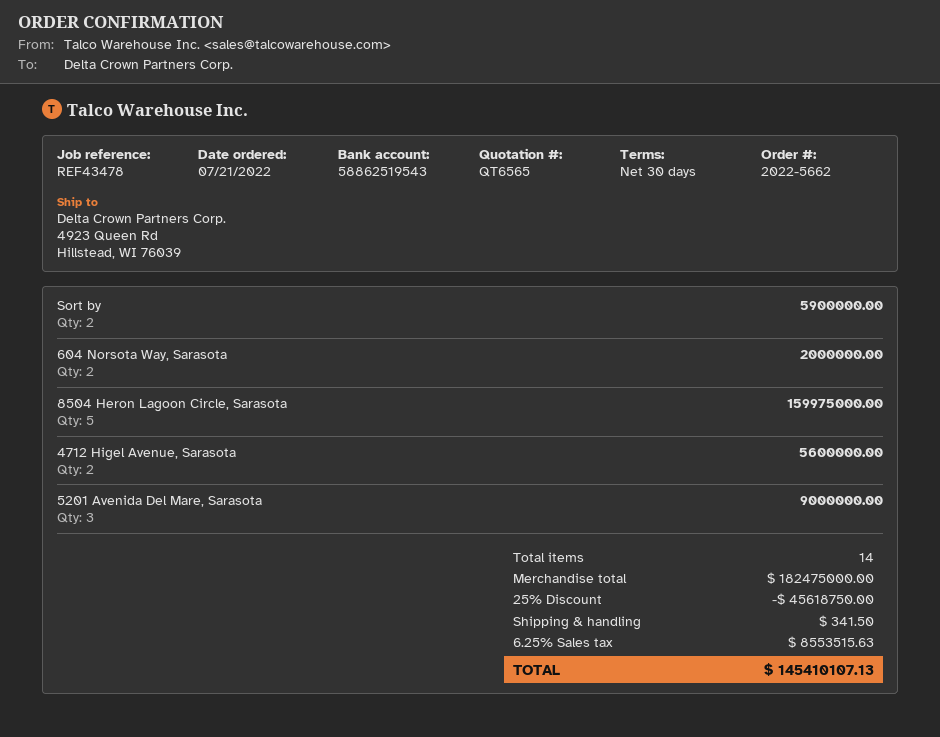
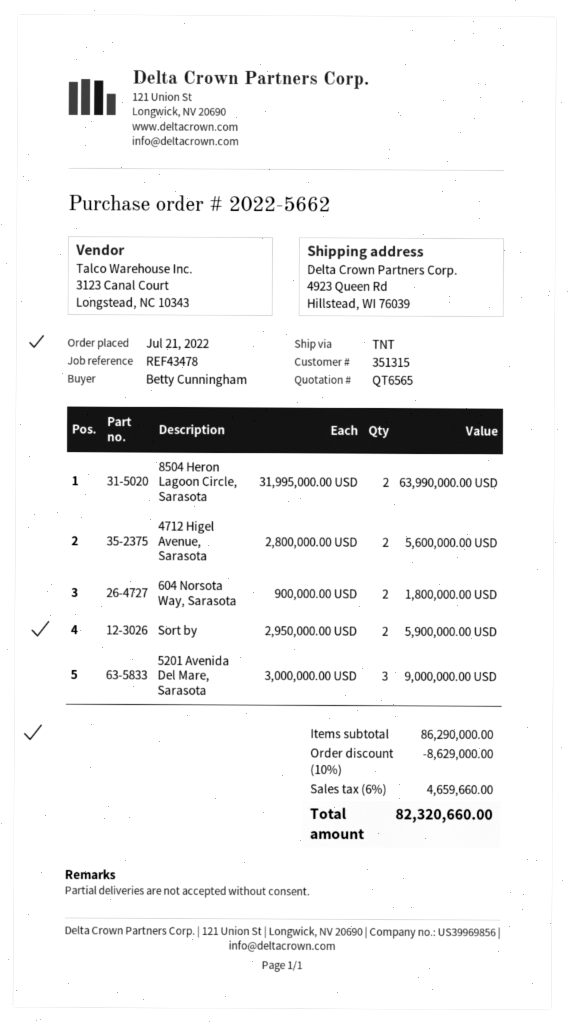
604 Norsota Way, Sarasota: 2 for 2000000.00 -> 2 for 1800000.00
8504 Heron Lagoon Circle, Sarasota: 5 for 159975000.00 -> 2 for 63990000.00
subtotal: 182475000.00 -> 86290000.00
discount: 25% = 45618750.00 -> 10% = 8629000.00
shipping: 341.50 -> none
tax: 6.25% = 8553515.63 -> 6% = 4659660.00
total: 145410107.13 -> 82320660.00

